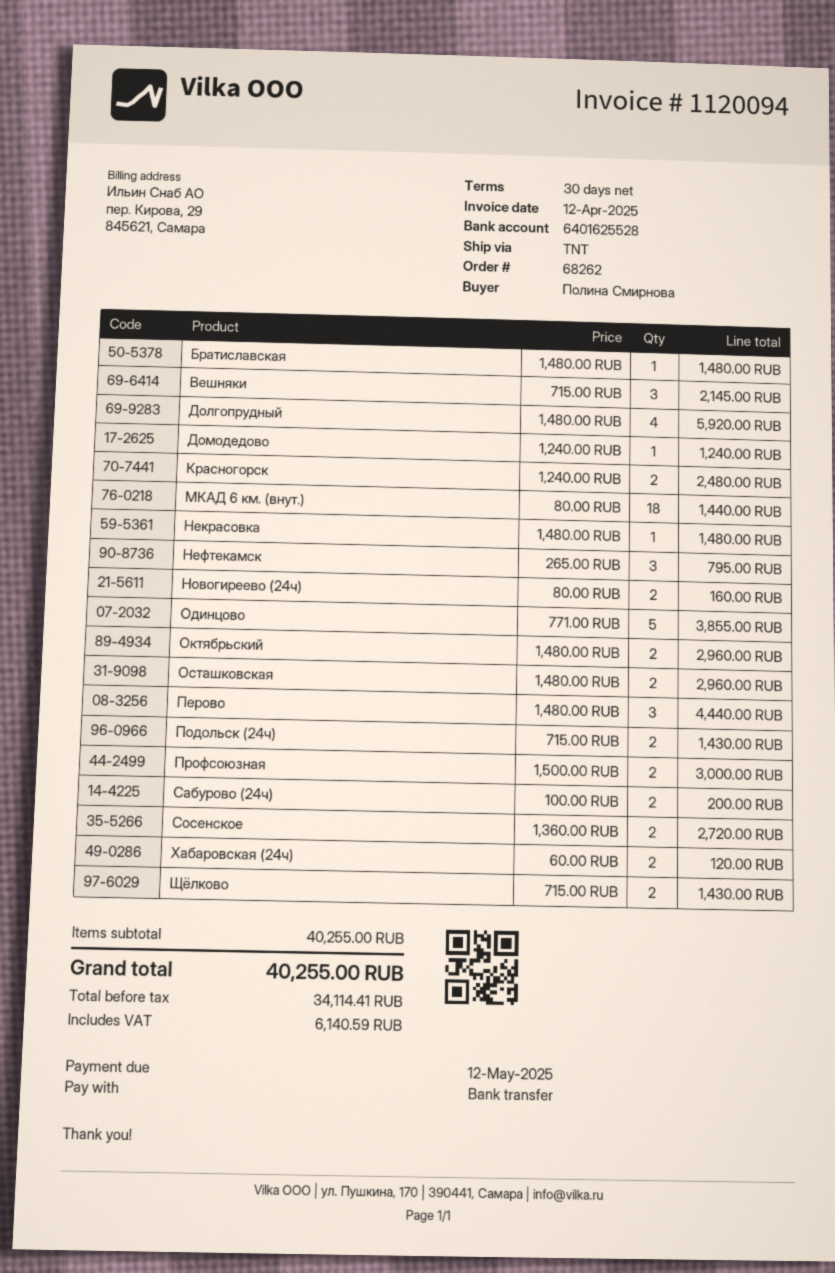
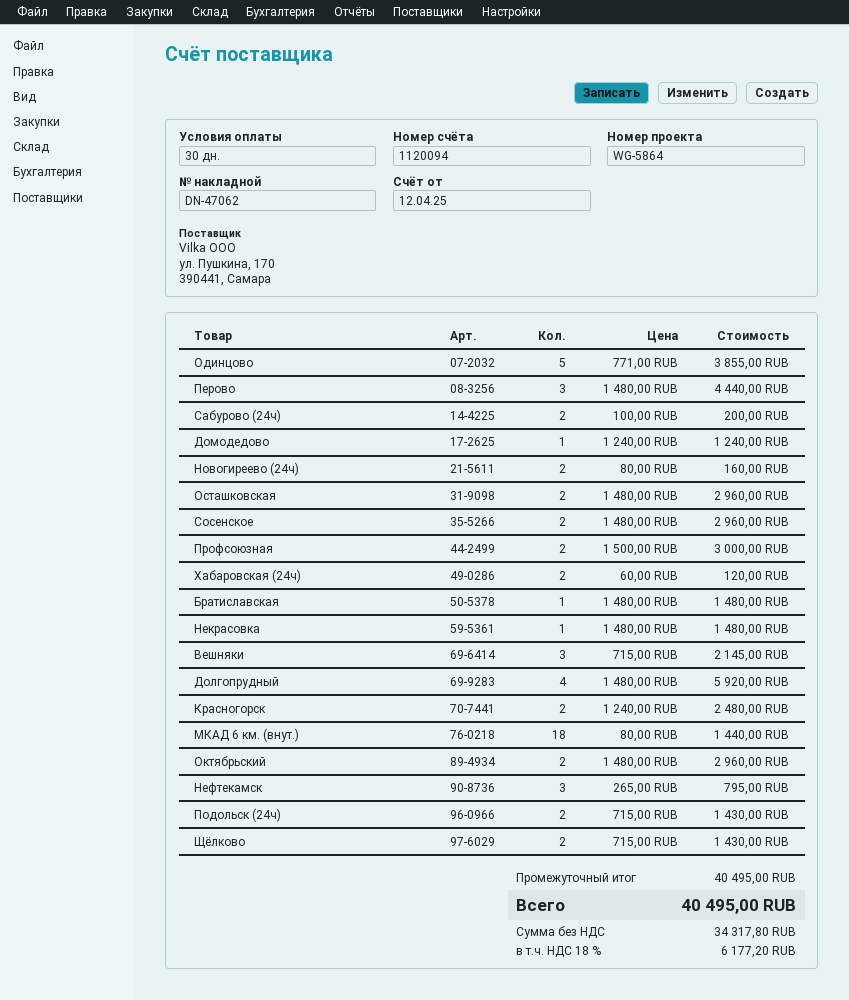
Сосенское: 2 x 1360.00 = 2720.00 -> 2 x 1480.00 = 2960.00
subtotal: 40255.00 -> 40495.00
net: 34114.41 -> 34317.80
tax: 6140.59 -> 6177.20
total: 40255.00 -> 40495.00

